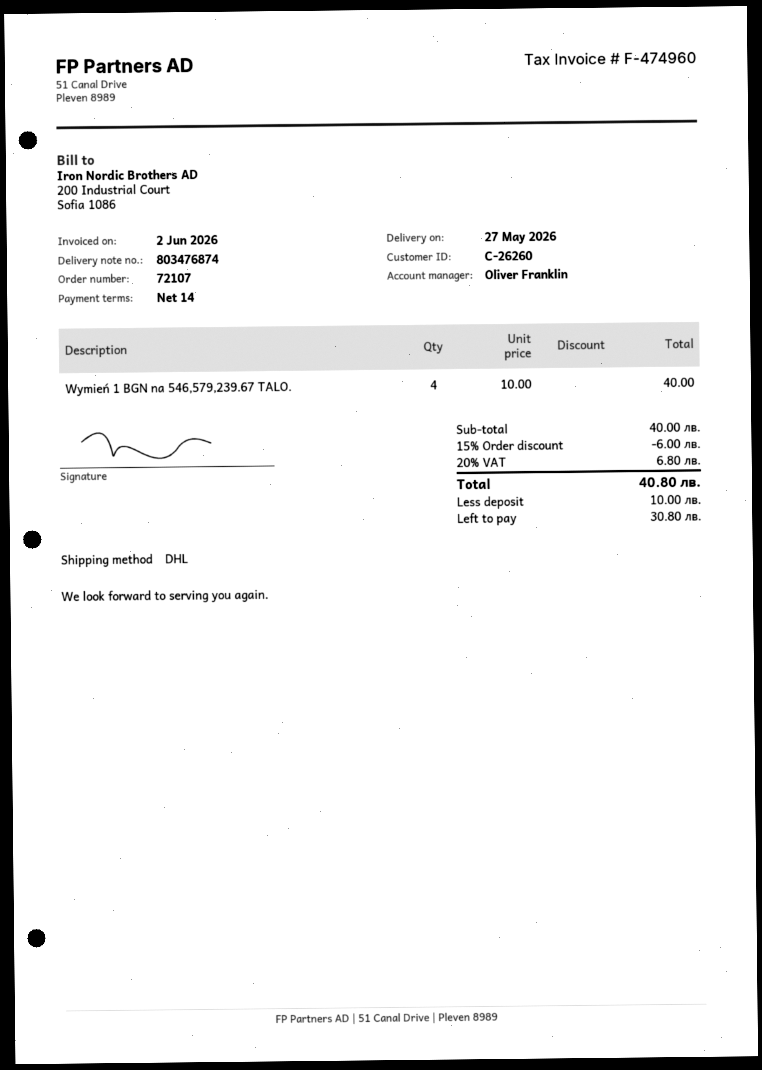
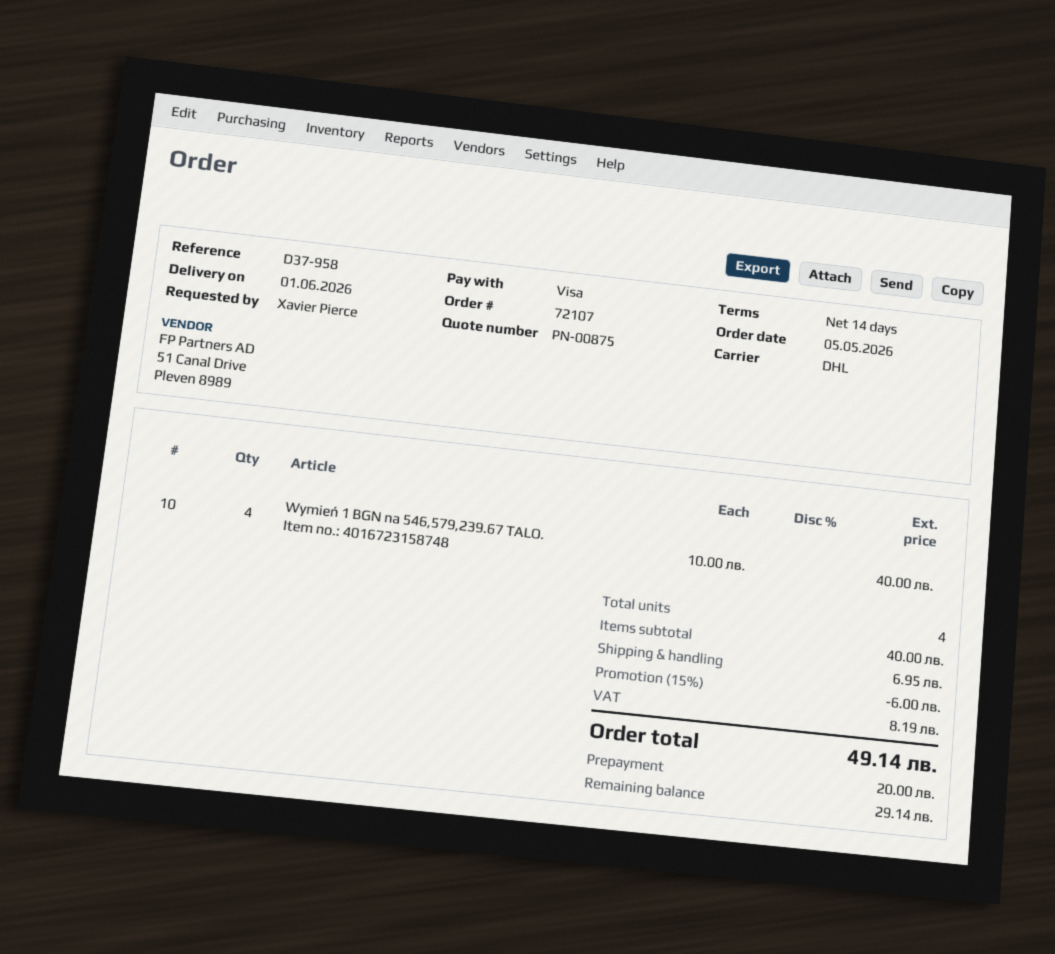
delivery date: 2026-05-27 -> 2026-06-01
shipping: none -> 6.95
tax: 6.80 -> 8.19
total: 40.80 -> 49.14
deposit: 10.00 -> 20.00
balance: 30.80 -> 29.14

